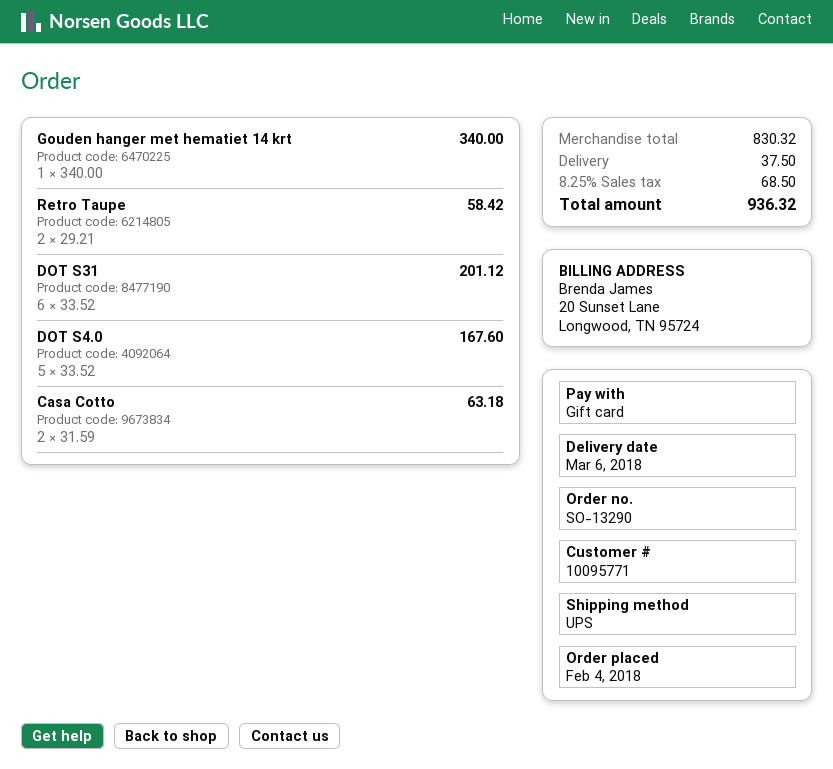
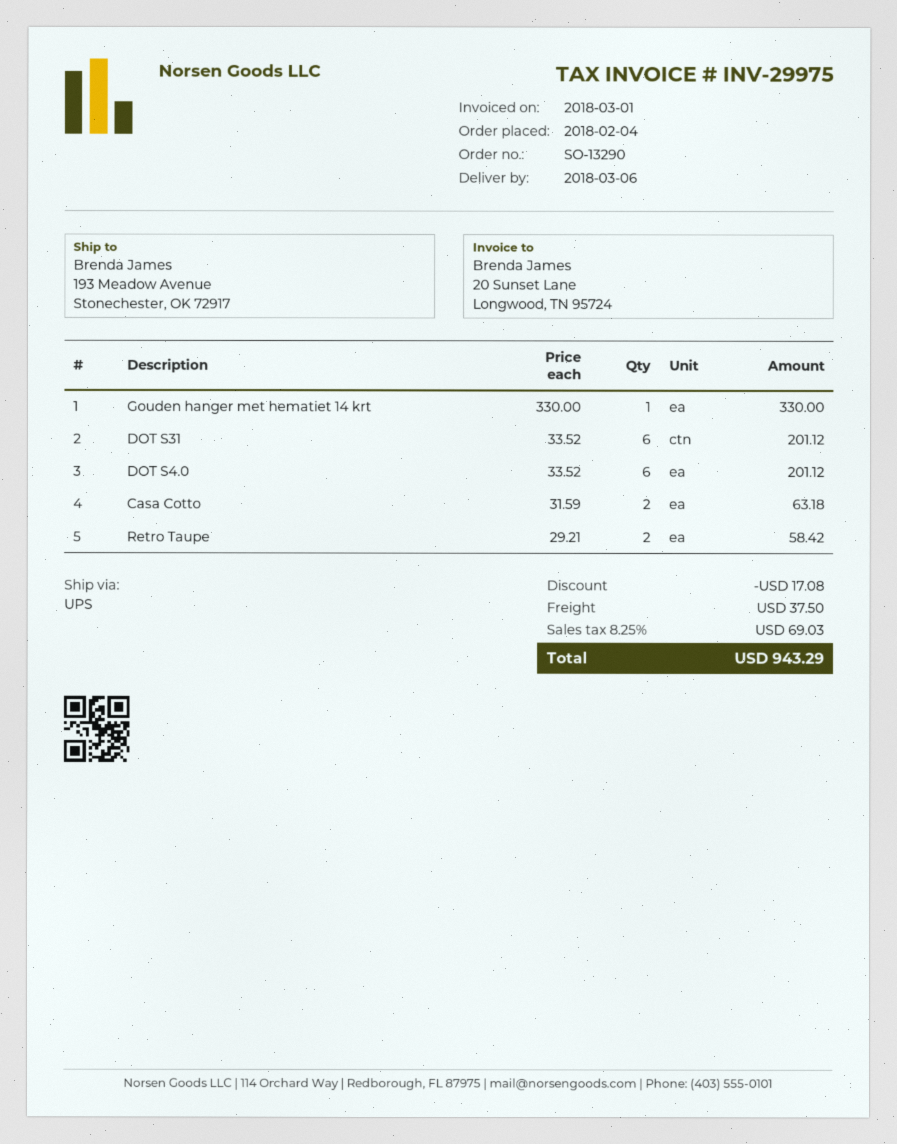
Gouden hanger met hematiet 14 krt: 1 x 340.00 = 340.00 -> 1 x 330.00 = 330.00
DOT S4.0: 5 x 33.52 = 167.60 -> 6 x 33.52 = 201.12
discount: none -> 17.08
tax: 8.25% = 68.50 -> 8.25% = 69.03
total: 936.32 -> 943.29

